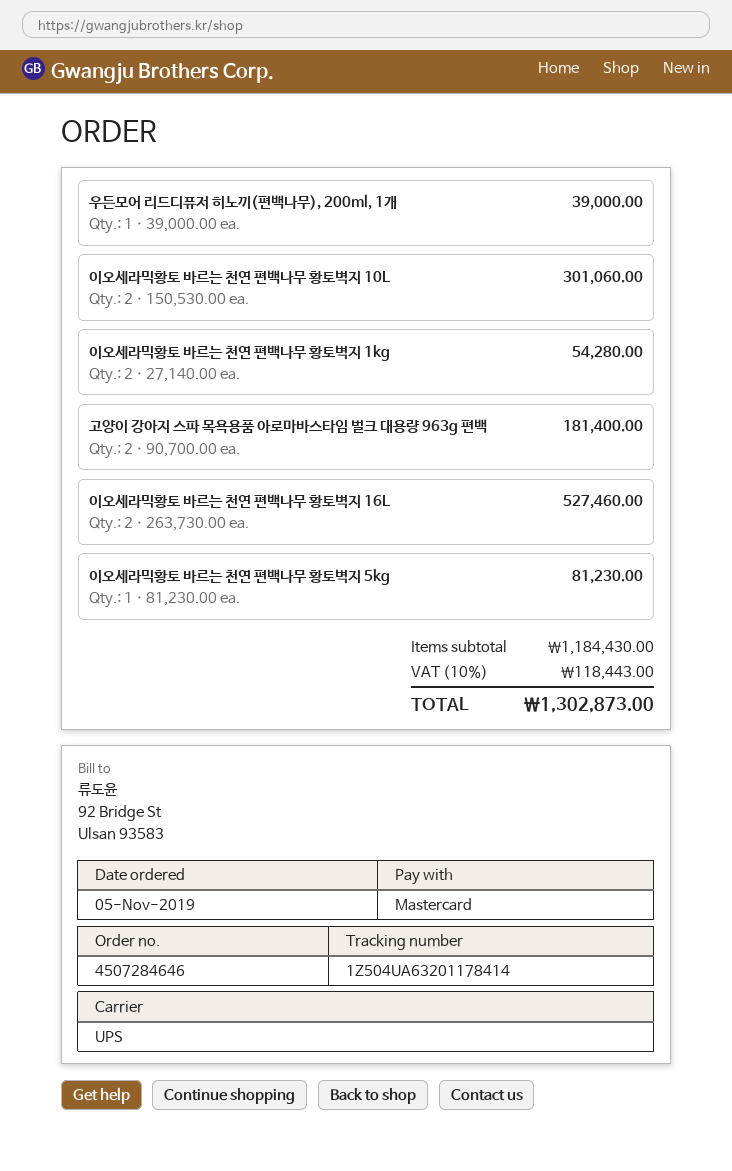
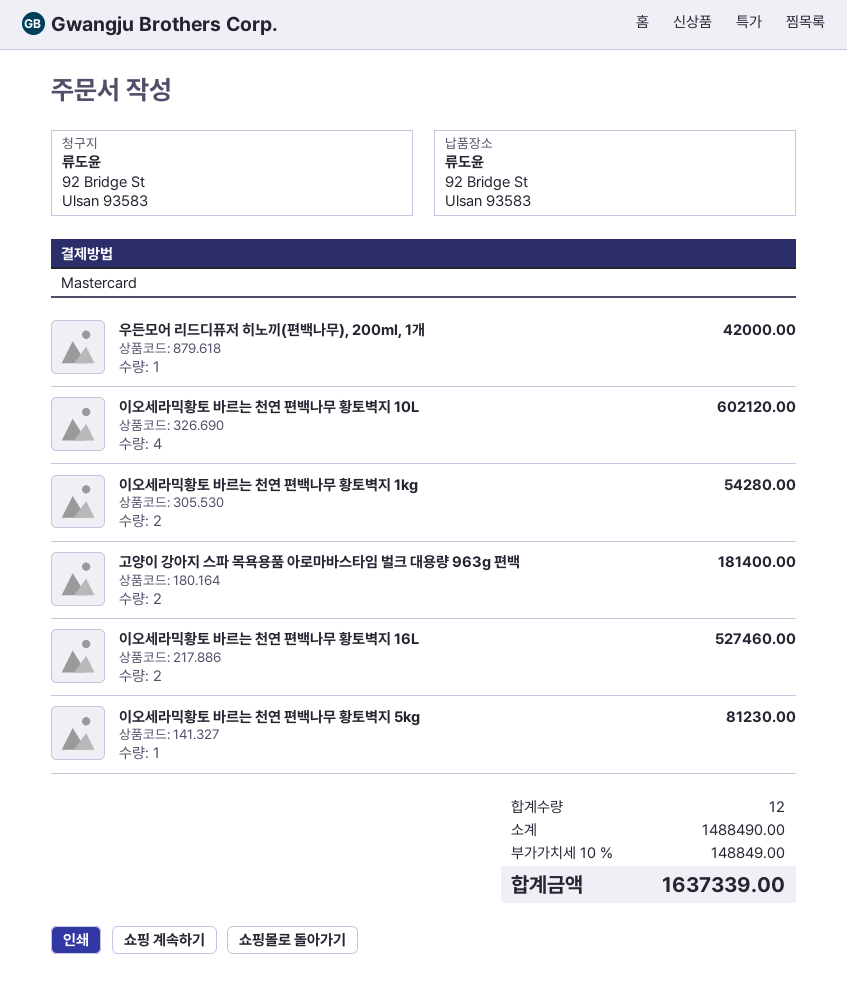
우든모어 리드디퓨저 히노끼(편백나무), 200ml, 1개: 1 for 39000.00 -> 1 for 42000.00
이오세라믹황토 바르는 천연 편백나무 황토벽지 10L: 2 for 301060.00 -> 4 for 602120.00
subtotal: 1184430.00 -> 1488490.00
tax: 10% = 118443.00 -> 10% = 148849.00
total: 1302873.00 -> 1637339.00

